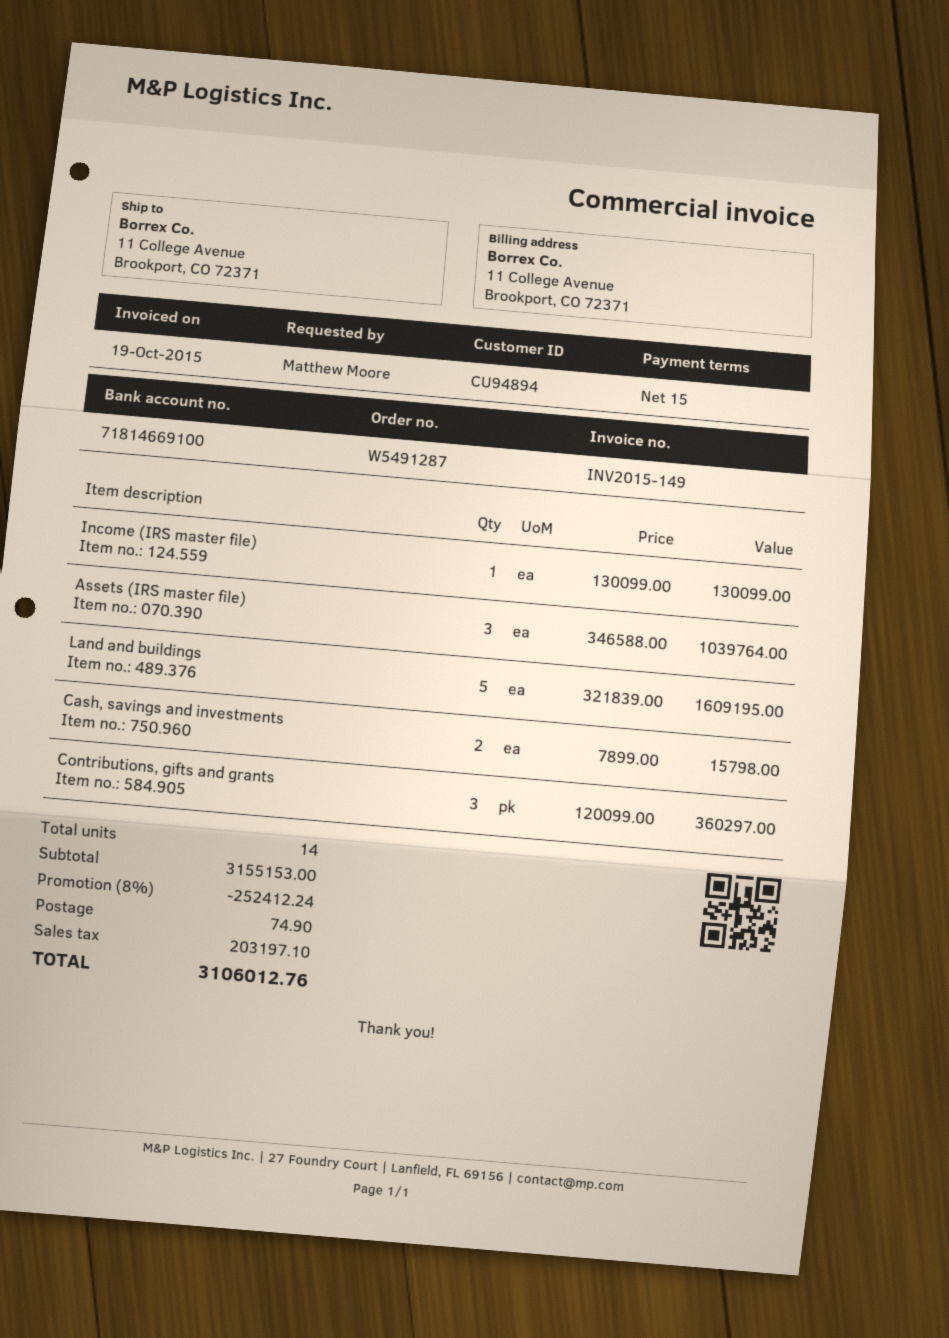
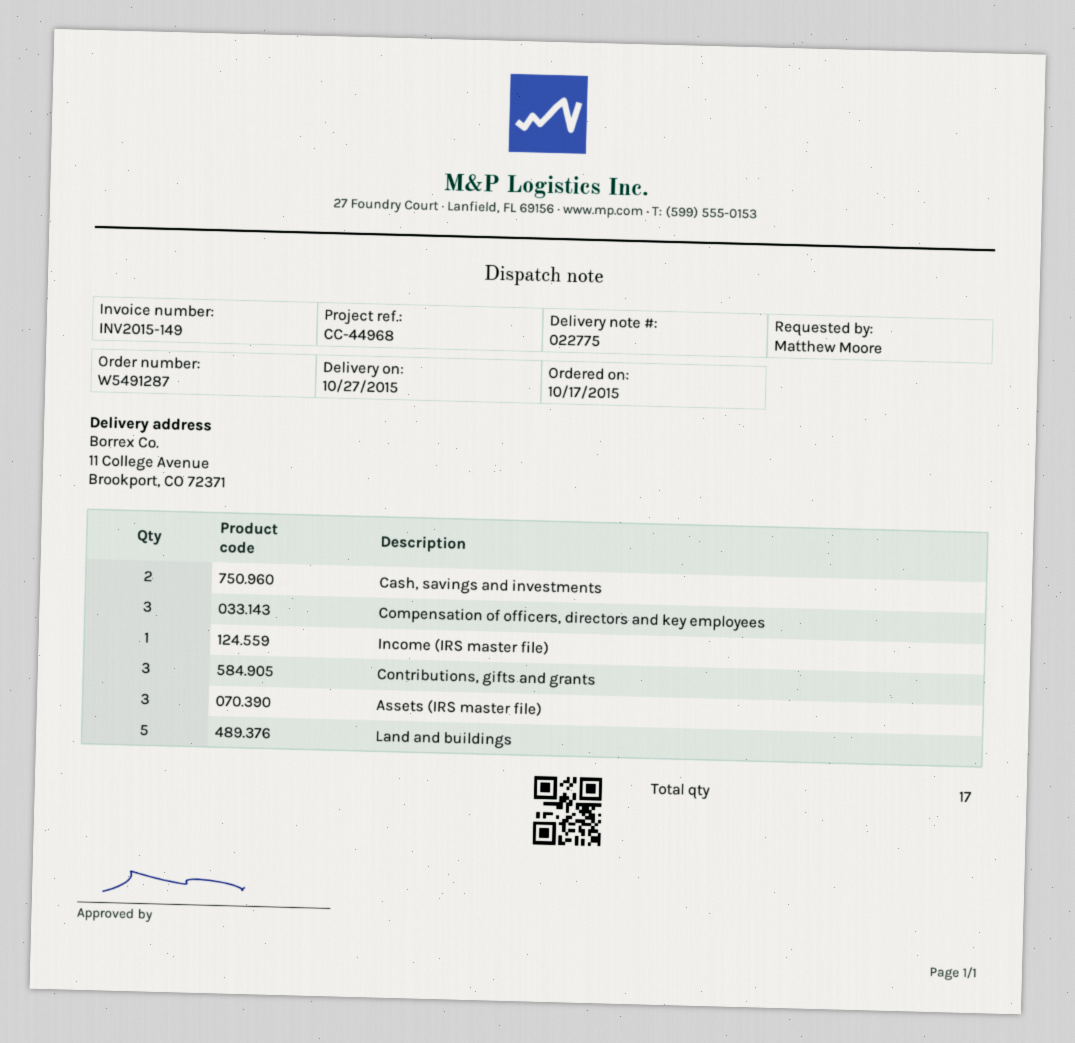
Compensation of officers, directors and key employees: none -> 3
total quantity: 14 -> 17

